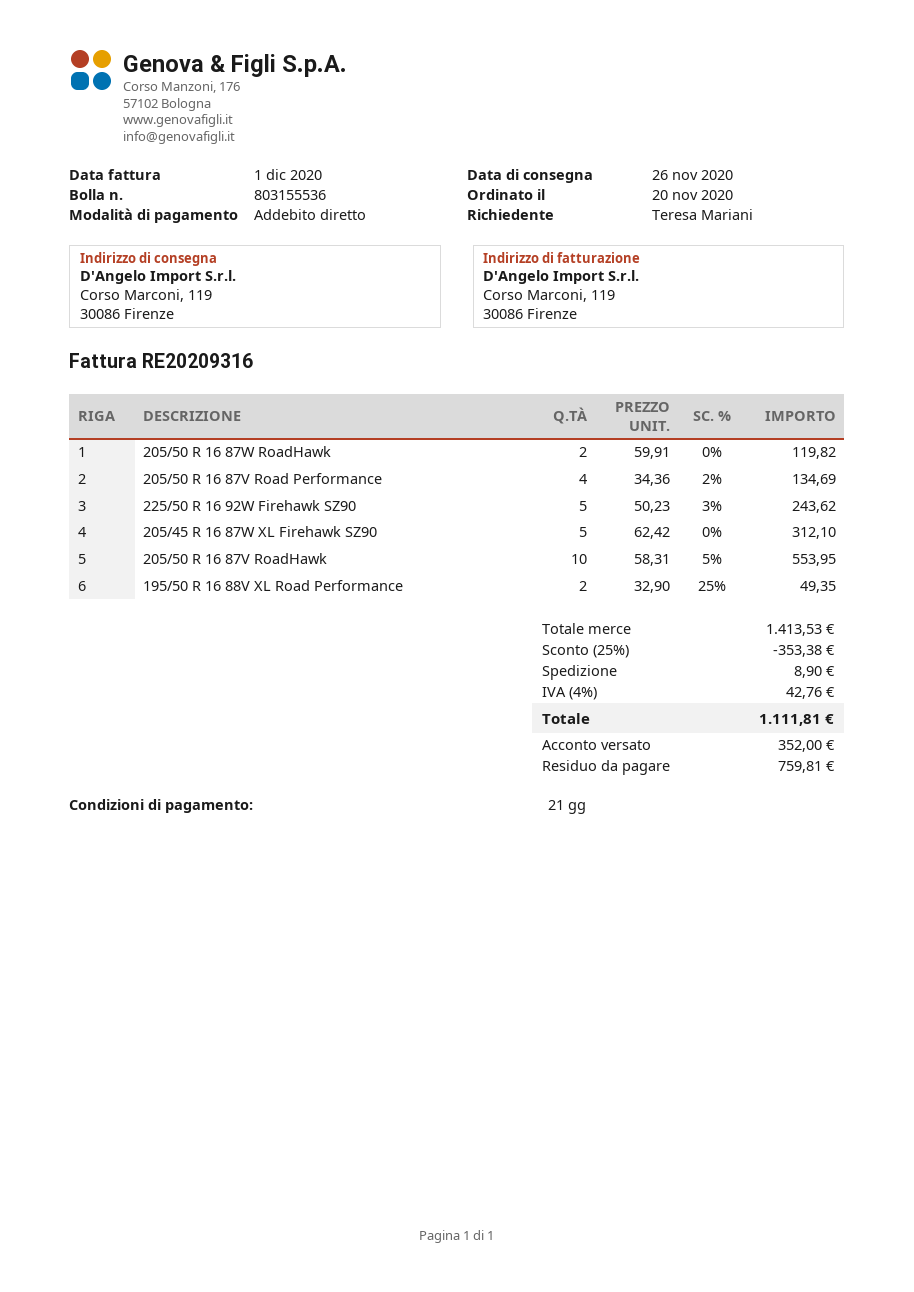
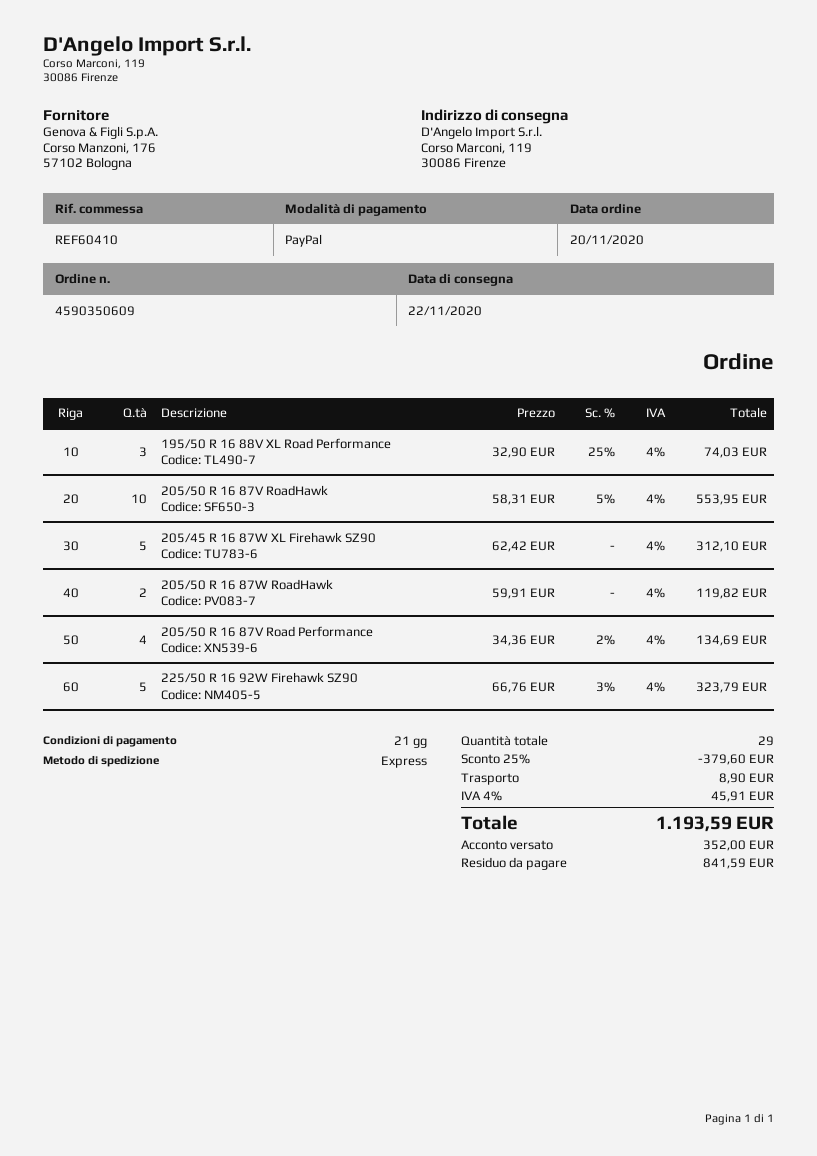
delivery date: 2020-11-26 -> 2020-11-22
payment method: direct debit -> PayPal
225/50 R 16 92W Firehawk SZ90: 5 x 50.23 - 3% = 243.62 -> 5 x 66.76 - 3% = 323.79
195/50 R 16 88V XL Road Performance: 2 x 32.90 - 25% = 49.35 -> 3 x 32.90 - 25% = 74.03
discount: 25% = 353.38 -> 25% = 379.60
tax: 4% = 42.76 -> 4% = 45.91
total: 1111.81 -> 1193.59
balance: 759.81 -> 841.59

